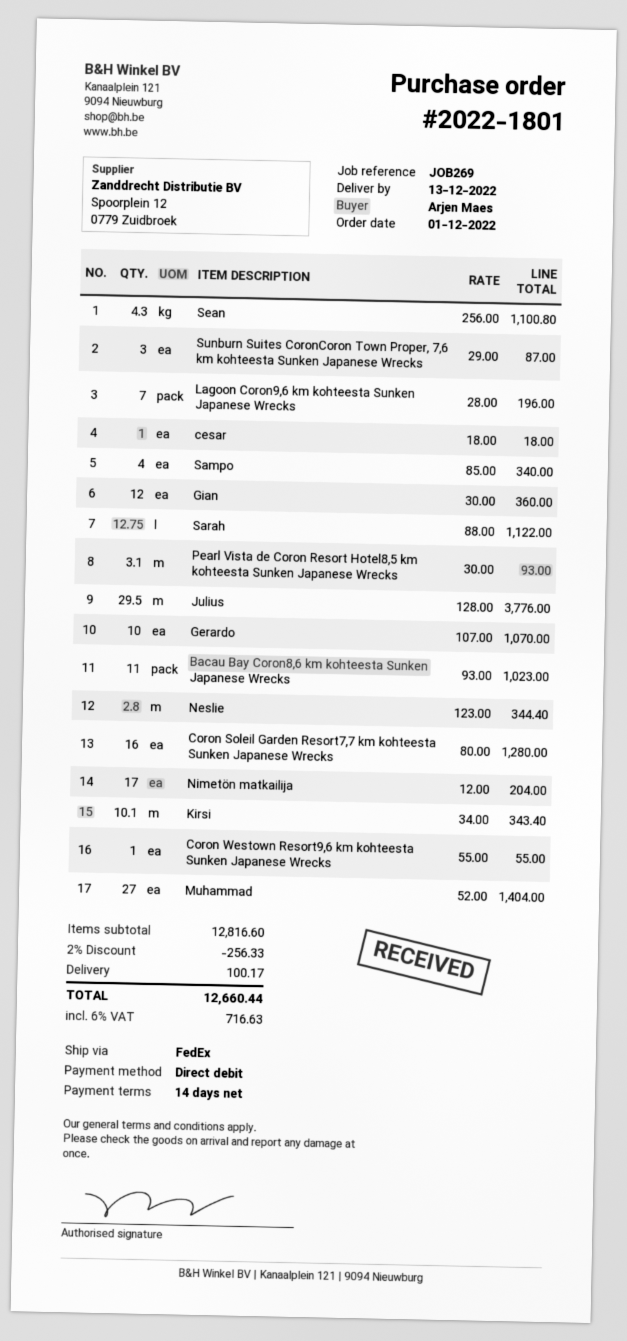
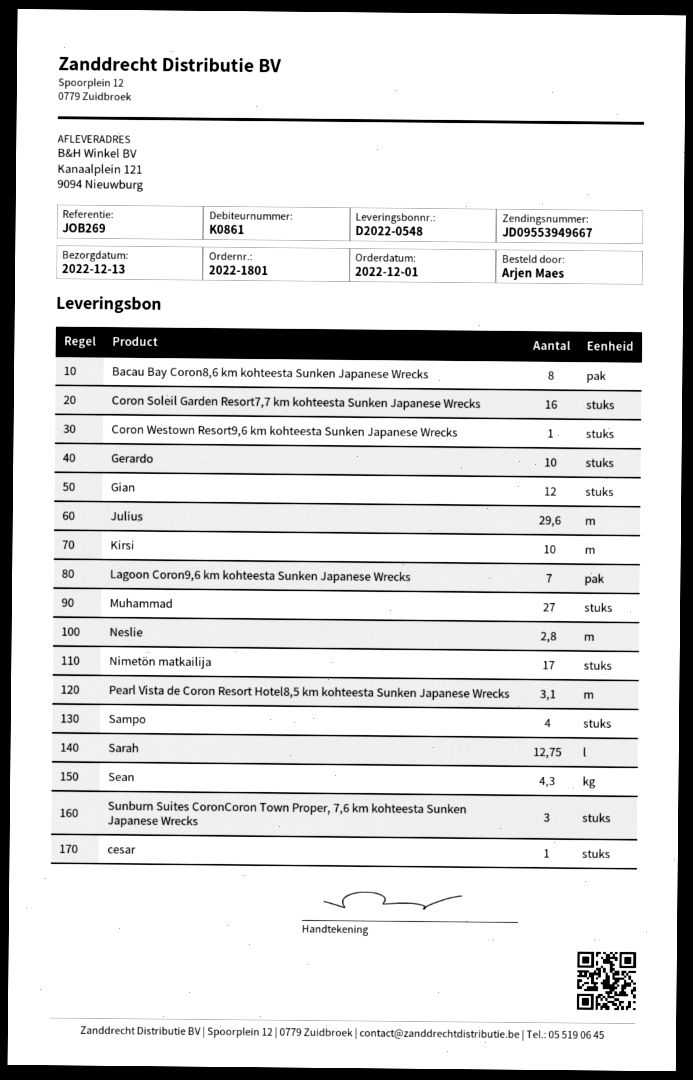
Julius: 29.5 -> 29.6
Bacau Bay Coron8,6 km kohteesta Sunken Japanese Wrecks: 11 -> 8
Kirsi: 10.1 -> 10

